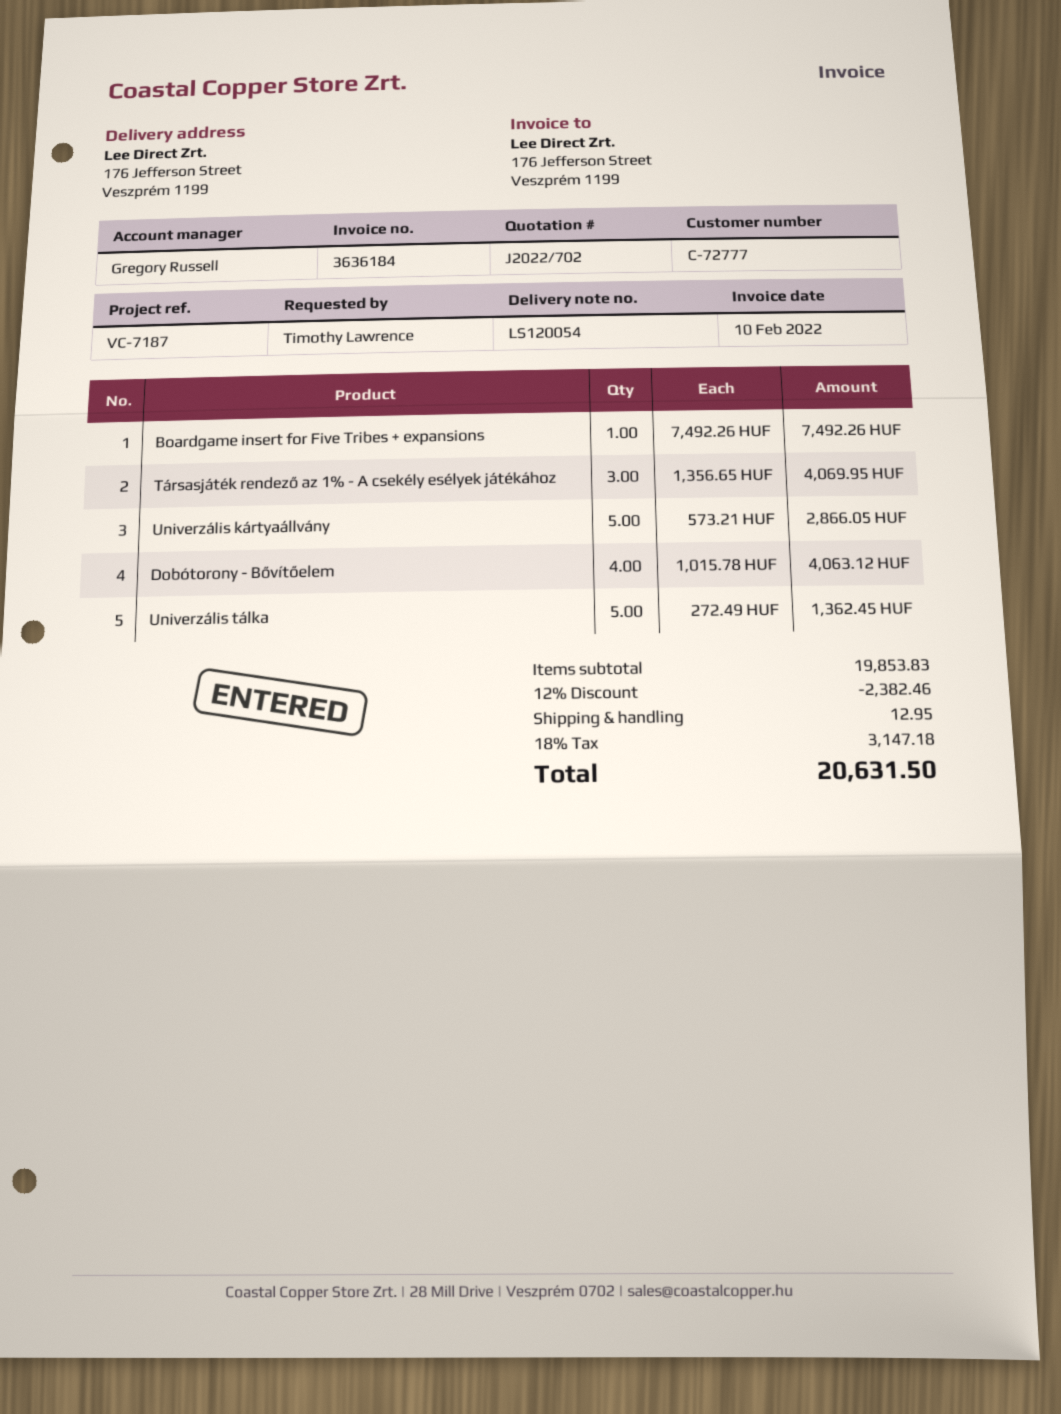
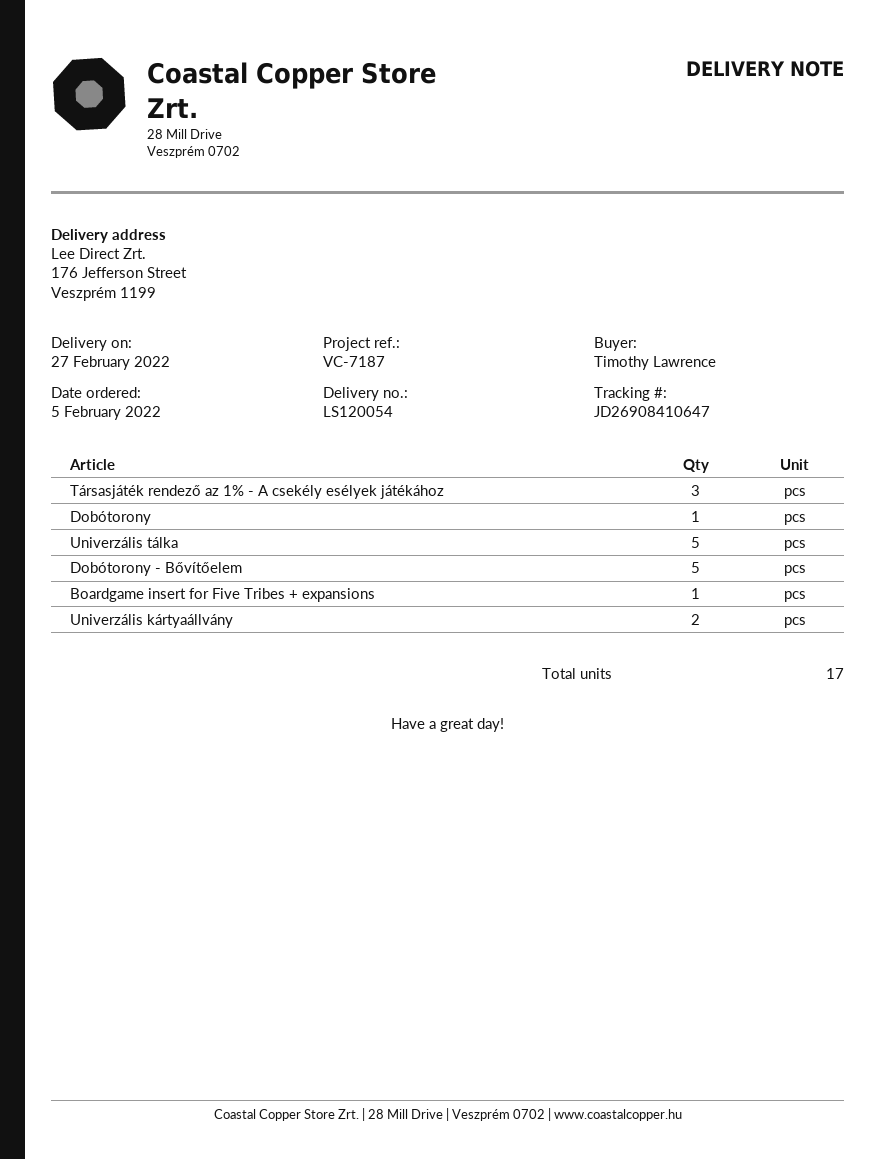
Univerzális kártyaállvány: 5 -> 2
Dobótorony - Bővítőelem: 4 -> 5
Dobótorony: none -> 1

